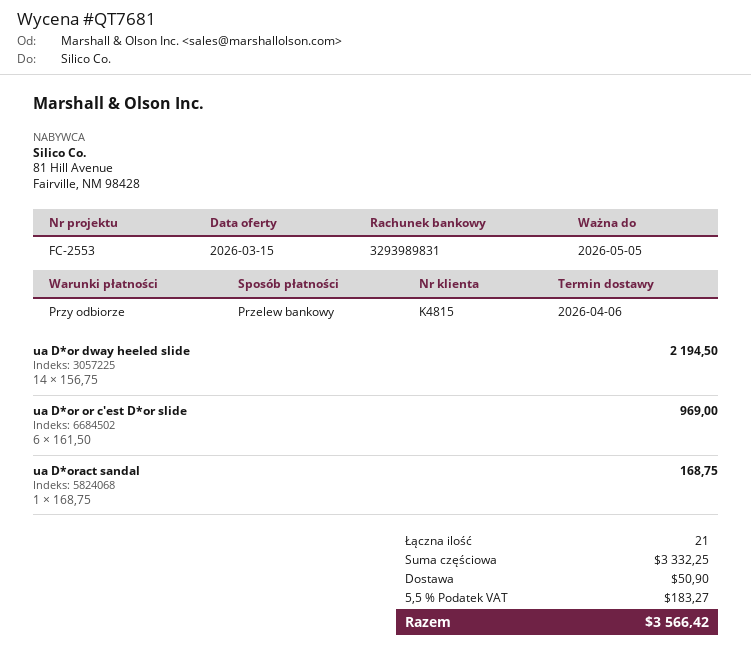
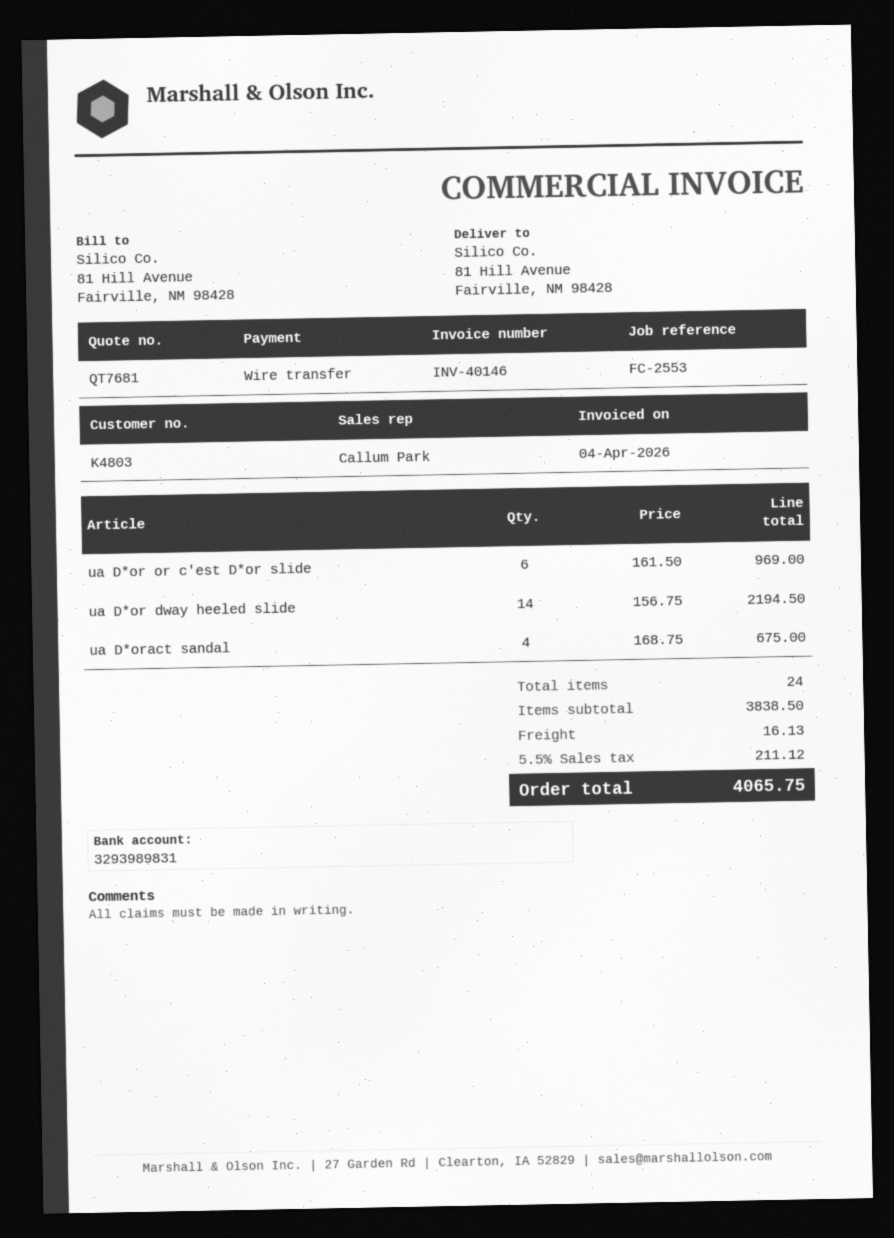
customer number: K4815 -> K4803
ua D*oract sandal: 1 x 168.75 = 168.75 -> 4 x 168.75 = 675.00
total quantity: 21 -> 24
subtotal: 3332.25 -> 3838.50
shipping: 50.90 -> 16.13
tax: 5.5% = 183.27 -> 5.5% = 211.12
total: 3566.42 -> 4065.75

